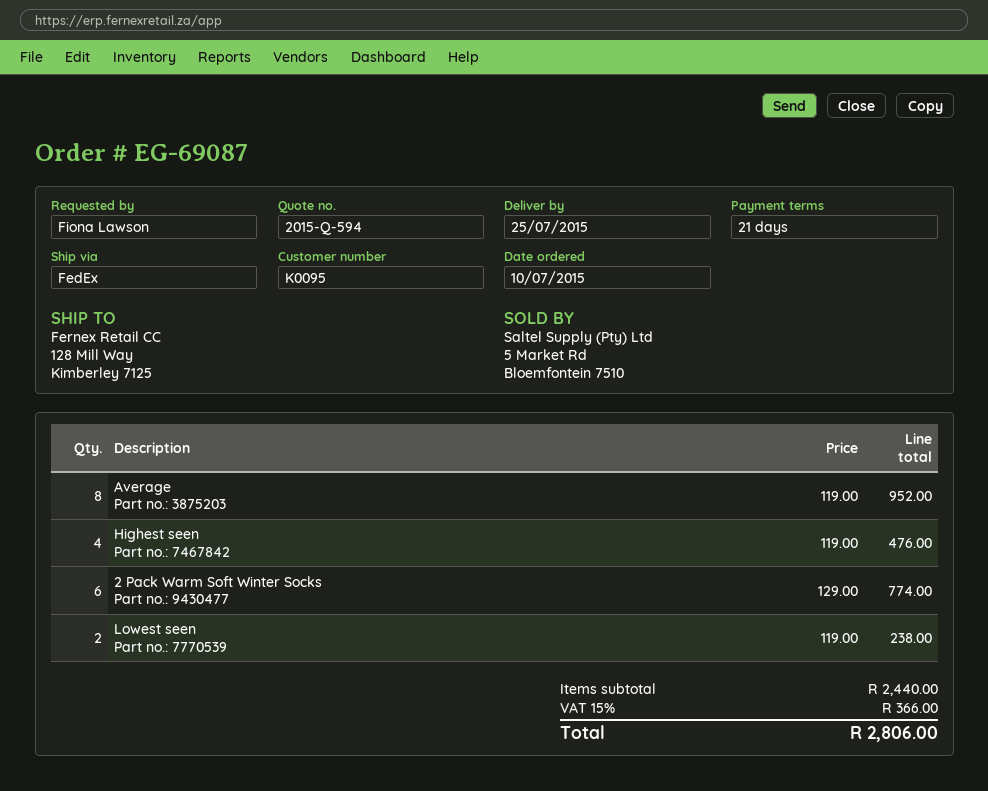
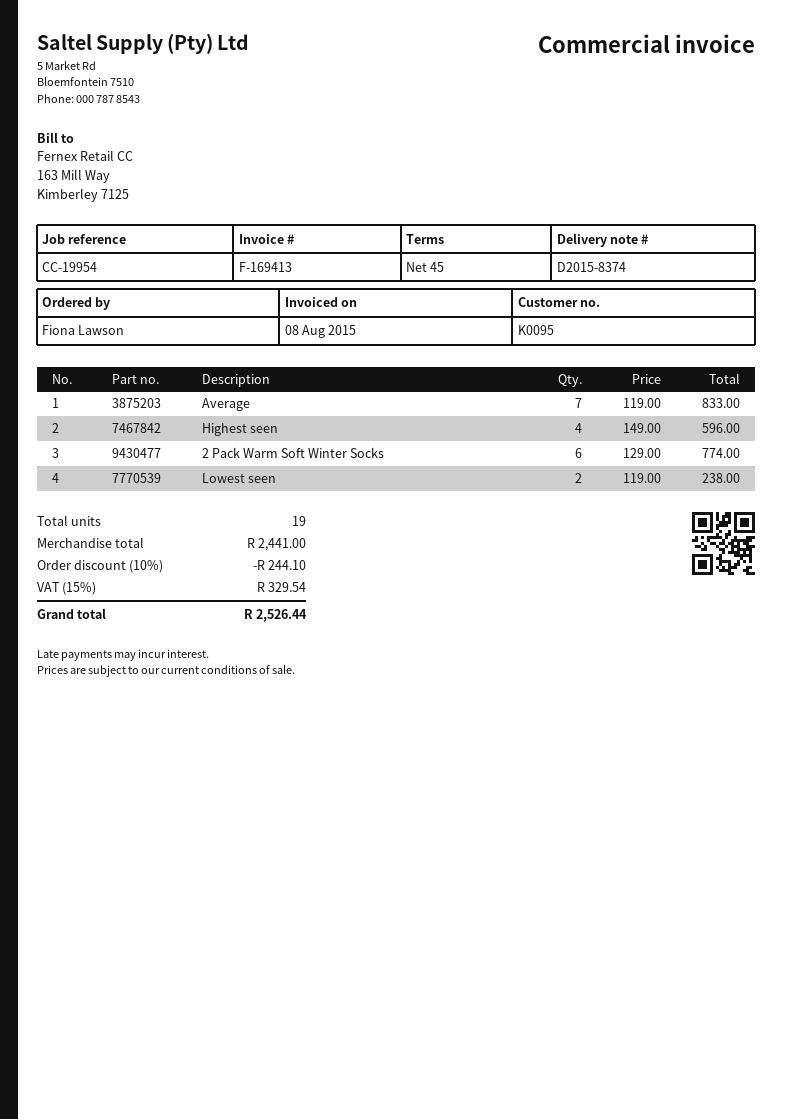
payment terms: 21 days -> 45 days
Average: 8 x 119.00 = 952.00 -> 7 x 119.00 = 833.00
Highest seen: 4 x 119.00 = 476.00 -> 4 x 149.00 = 596.00
subtotal: 2440.00 -> 2441.00
discount: none -> 10% = 244.10
tax: 15% = 366.00 -> 15% = 329.54
total: 2806.00 -> 2526.44

